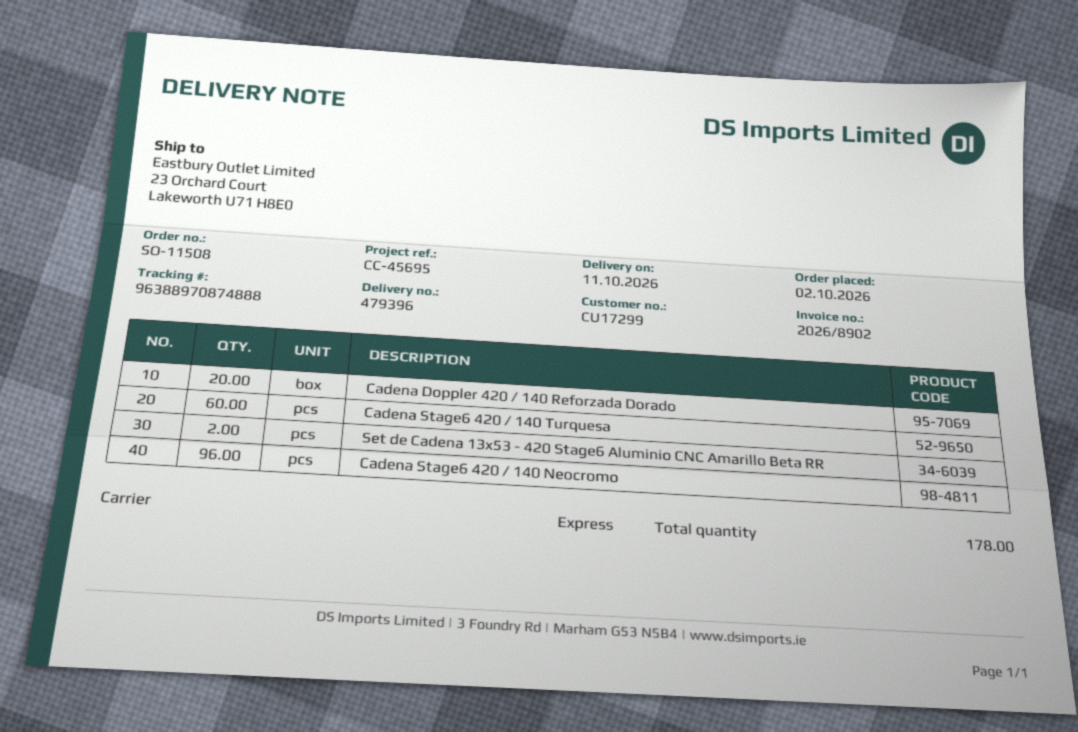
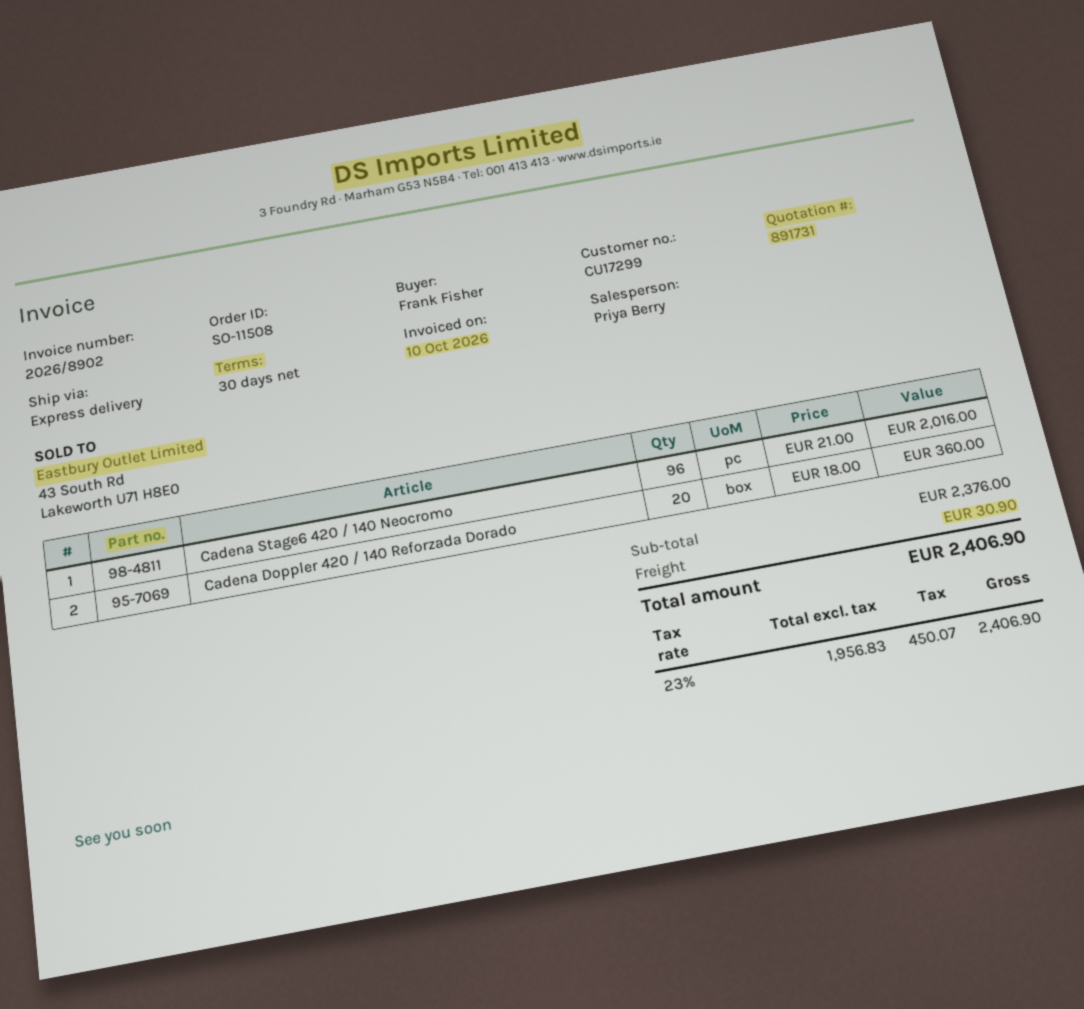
Cadena Stage6 420 / 140 Turquesa: 60 -> none
Set de Cadena 13x53 - 420 Stage6 Aluminio CNC Amarillo Beta RR: 2 -> none

